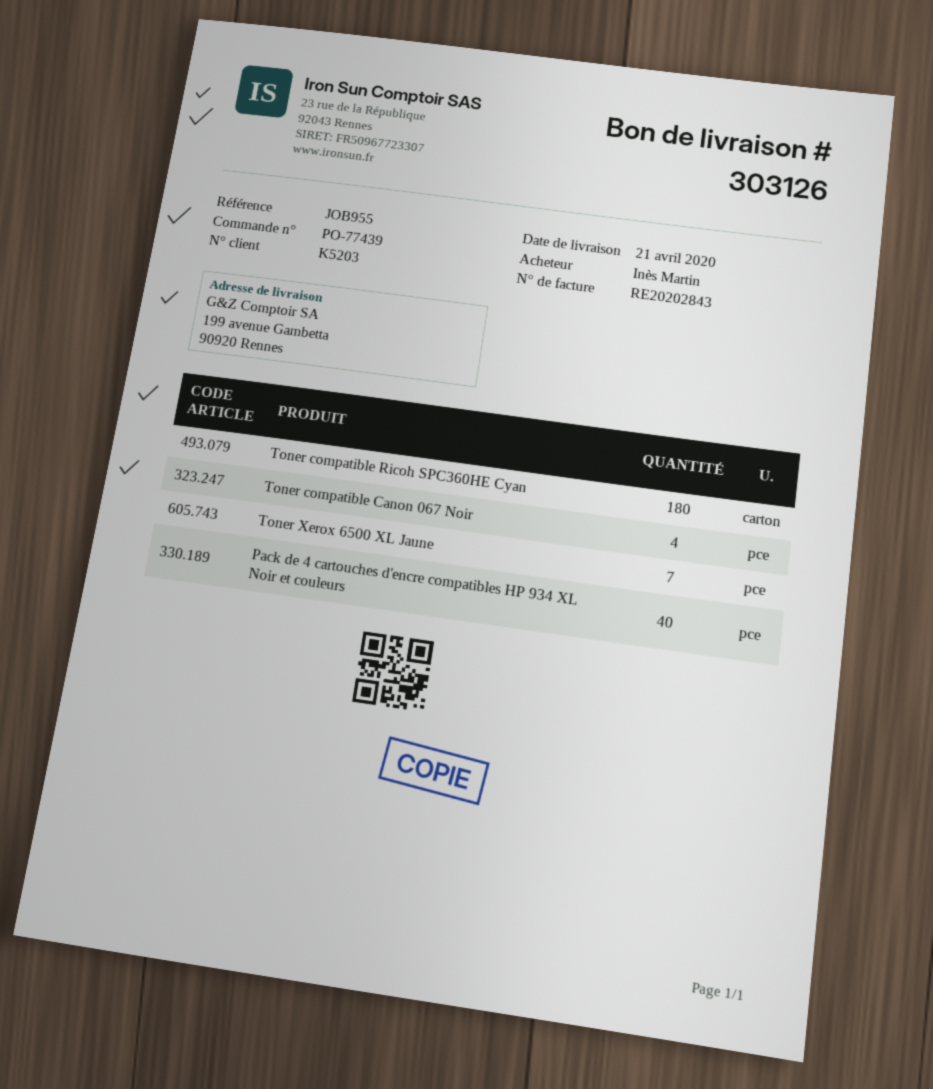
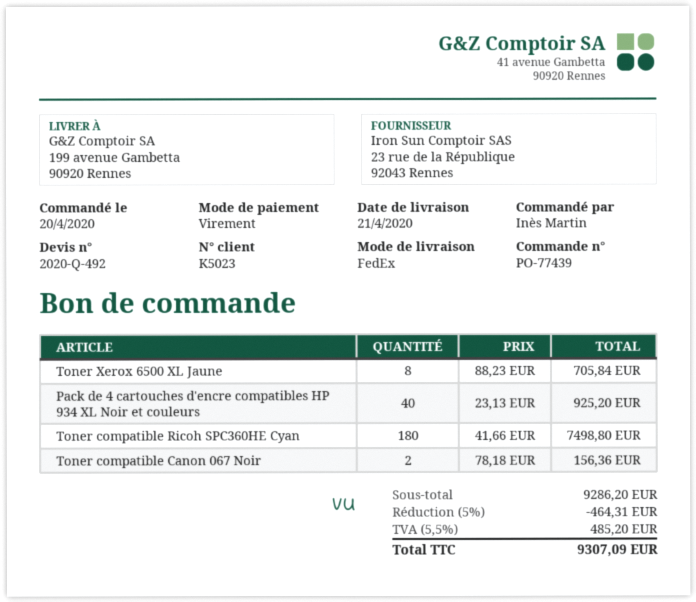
customer number: K5203 -> K5023
Toner compatible Canon 067 Noir: 4 -> 2
Toner Xerox 6500 XL Jaune: 7 -> 8

